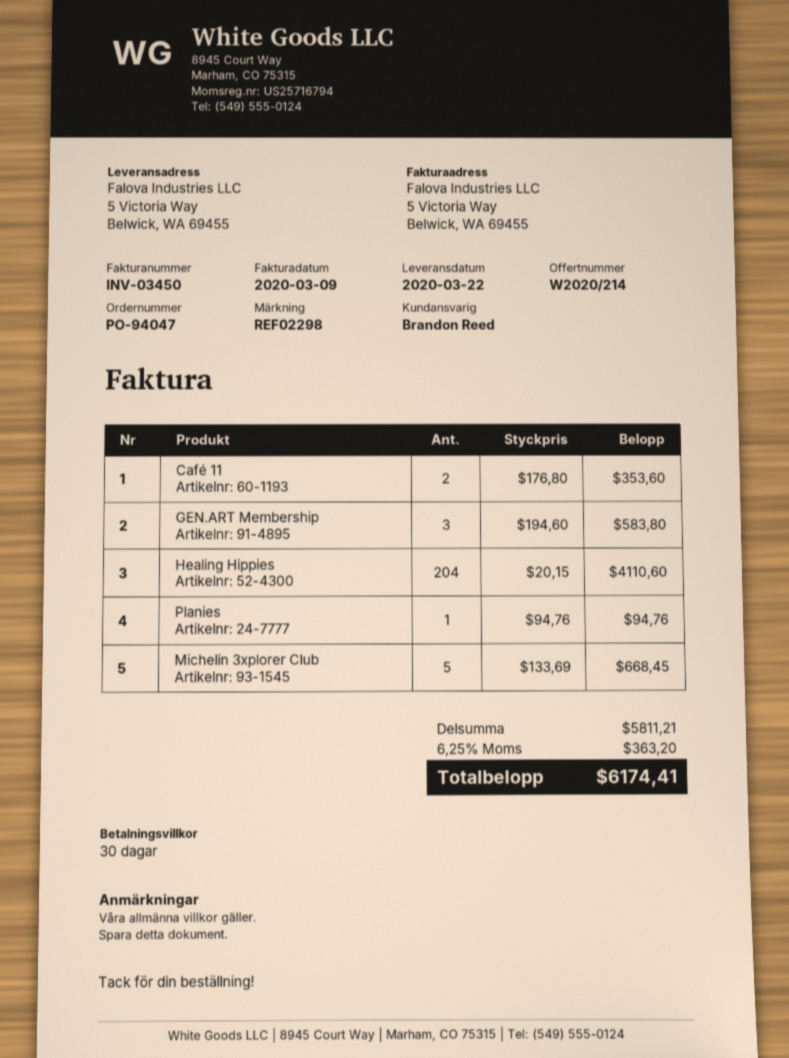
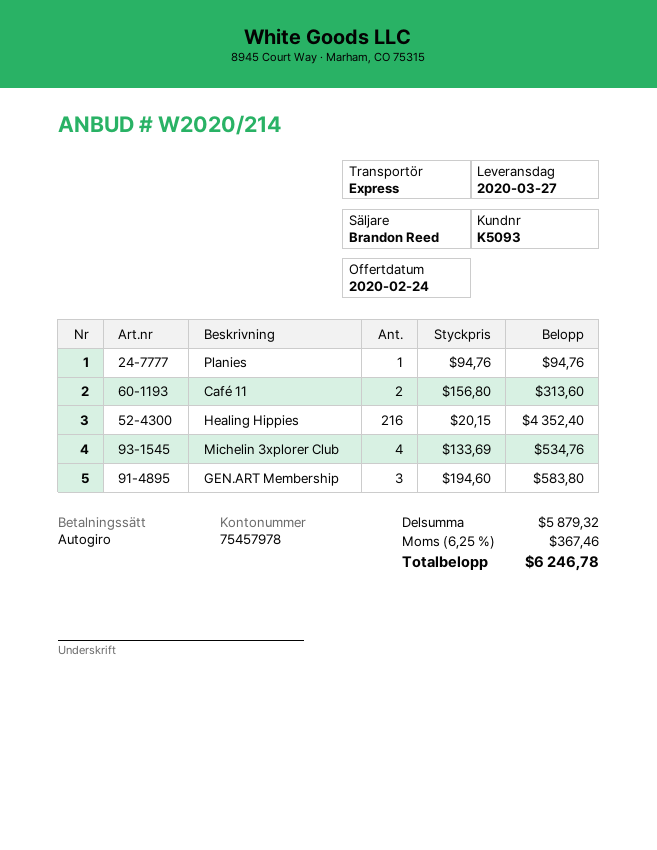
delivery date: 2020-03-22 -> 2020-03-27
Café 11: 2 x 176.80 = 353.60 -> 2 x 156.80 = 313.60
Healing Hippies: 204 x 20.15 = 4110.60 -> 216 x 20.15 = 4352.40
Michelin 3xplorer Club: 5 x 133.69 = 668.45 -> 4 x 133.69 = 534.76
subtotal: 5811.21 -> 5879.32
tax: 6.25% = 363.20 -> 6.25% = 367.46
total: 6174.41 -> 6246.78

